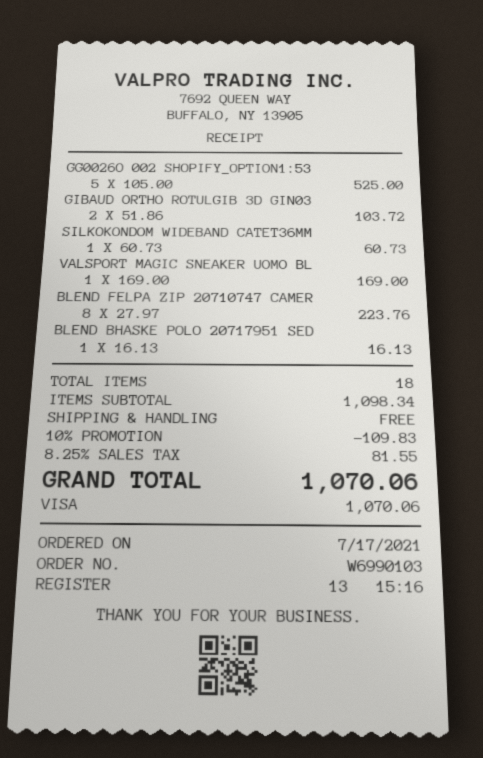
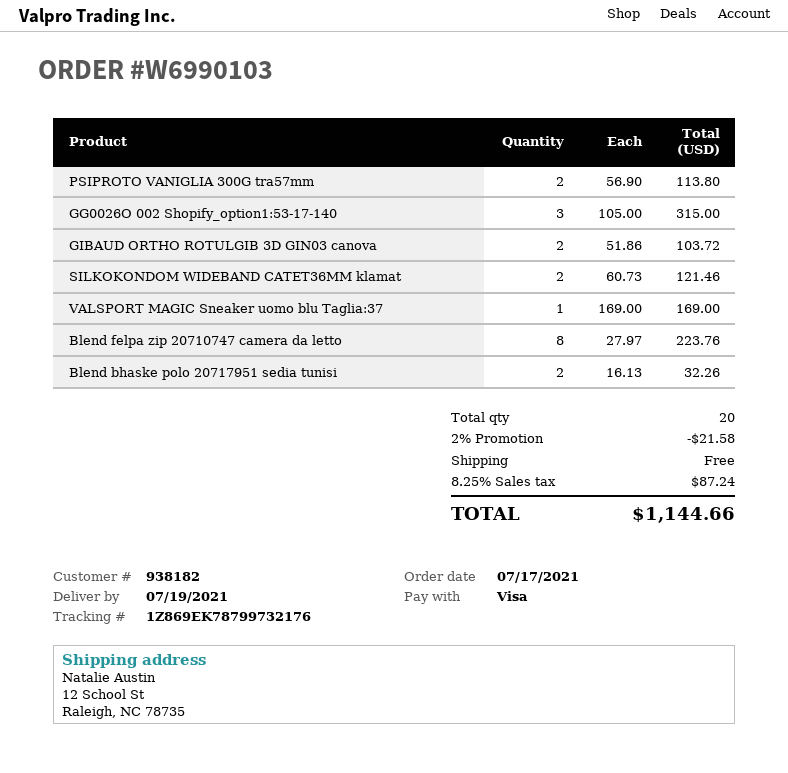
GG0026O 002 SHOPIFY_OPTION1:53: 5 x 105.00 = 525.00 -> 3 x 105.00 = 315.00
SILKOKONDOM WIDEBAND CATET36MM: 1 x 60.73 = 60.73 -> 2 x 60.73 = 121.46
BLEND BHASKE POLO 20717951 SED: 1 x 16.13 = 16.13 -> 2 x 16.13 = 32.26
PSIPROTO VANIGLIA 300G tra57mm: none -> 2 x 56.90 = 113.80
total quantity: 18 -> 20
discount: 10% = 109.83 -> 2% = 21.58
tax: 8.25% = 81.55 -> 8.25% = 87.24
total: 1070.06 -> 1144.66

